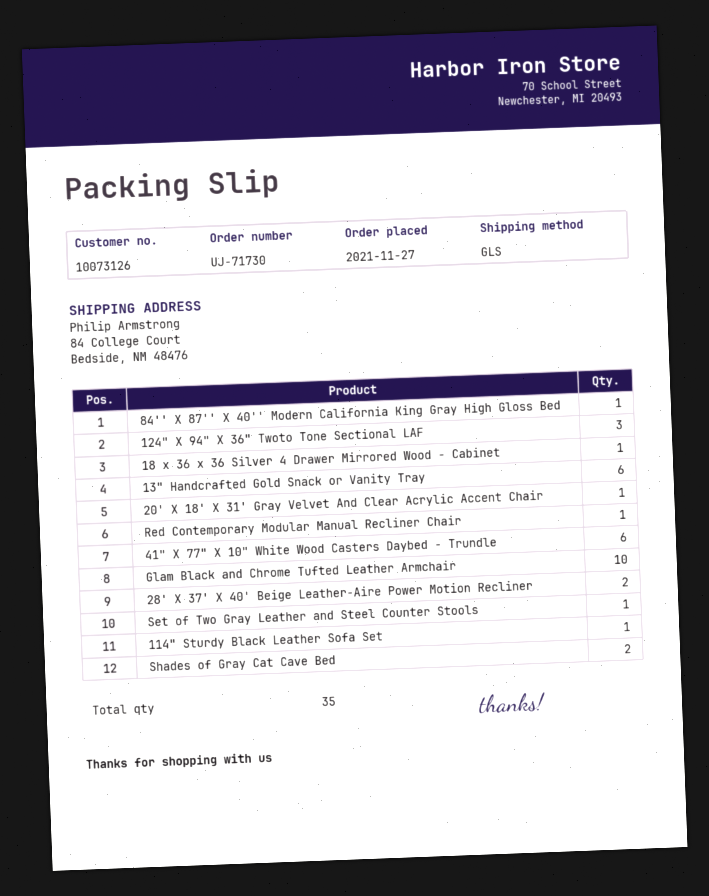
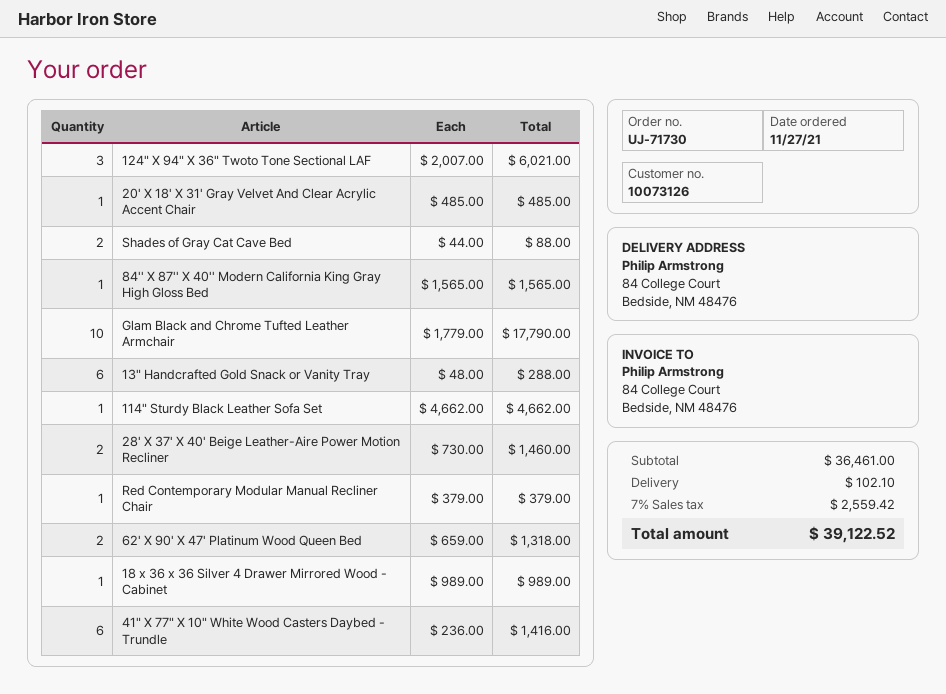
Set of Two Gray Leather and Steel Counter Stools: 1 -> none
62' X 90' X 47' Platinum Wood Queen Bed: none -> 2

